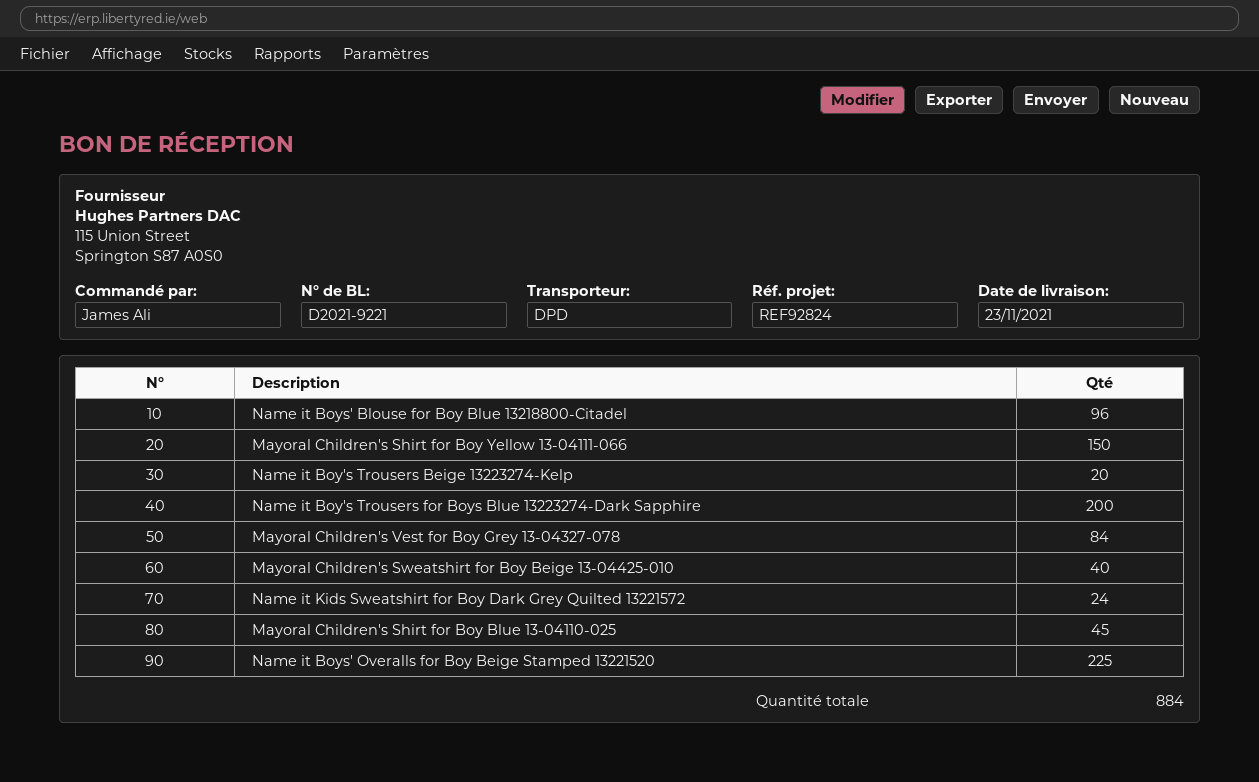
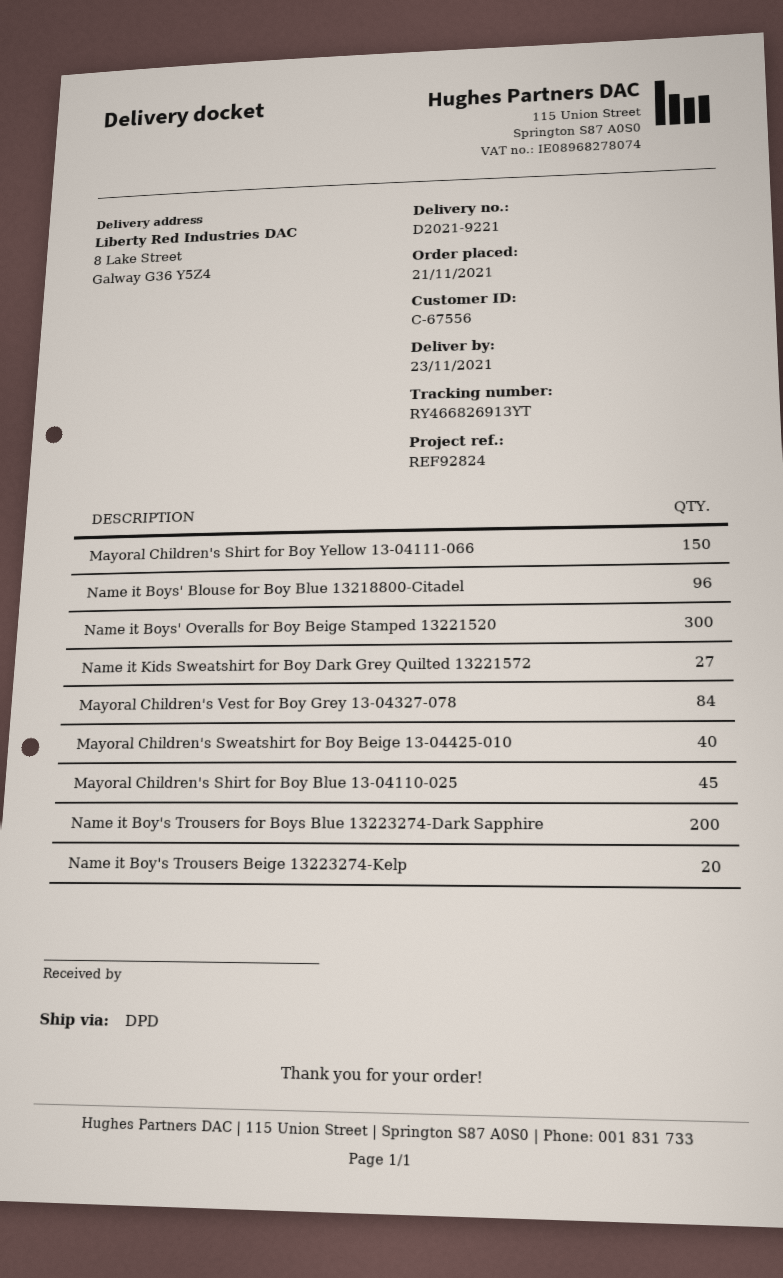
Name it Kids Sweatshirt for Boy Dark Grey Quilted 13221572: 24 -> 27
Name it Boys' Overalls for Boy Beige Stamped 13221520: 225 -> 300

